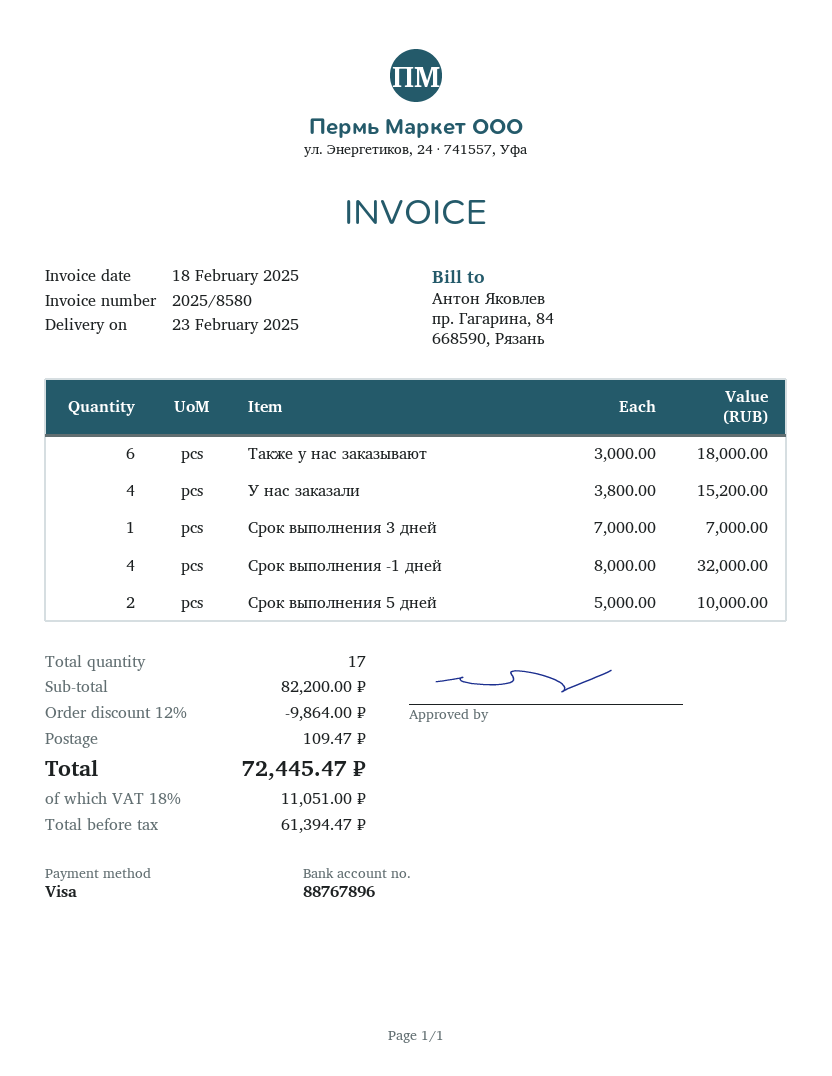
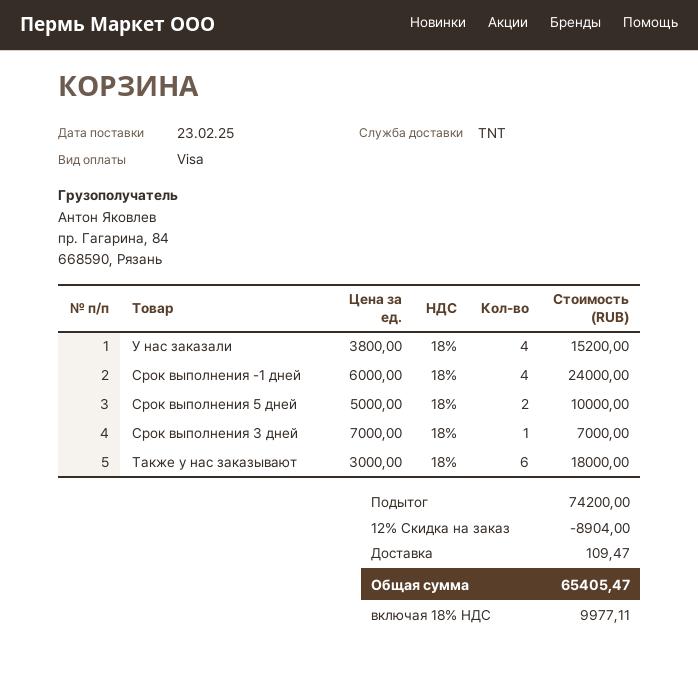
Срок выполнения -1 дней: 4 x 8000.00 = 32000.00 -> 4 x 6000.00 = 24000.00
subtotal: 82200.00 -> 74200.00
discount: 12% = 9864.00 -> 12% = 8904.00
tax: 18% = 11051.00 -> 18% = 9977.11
total: 72445.47 -> 65405.47

